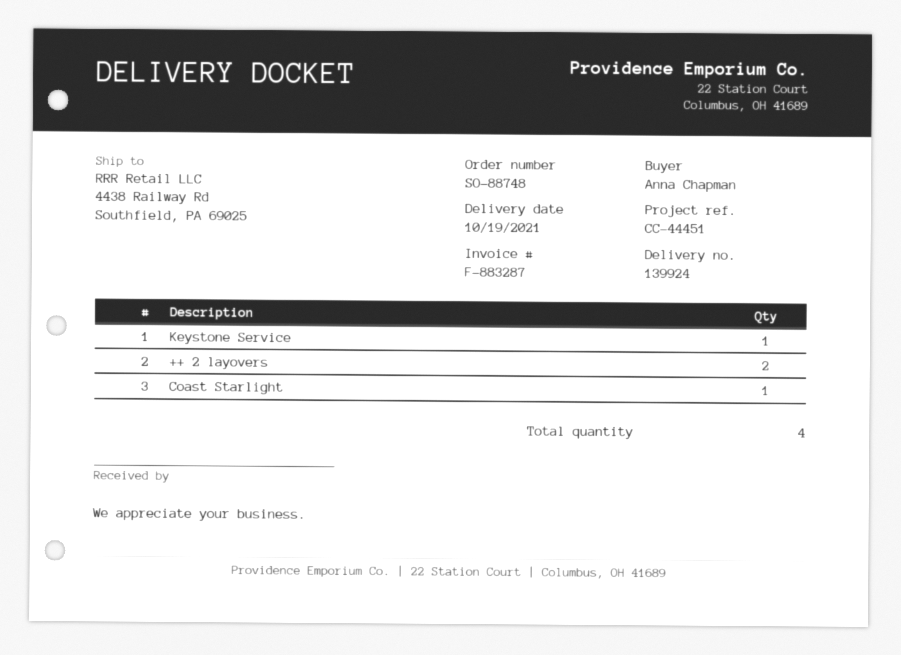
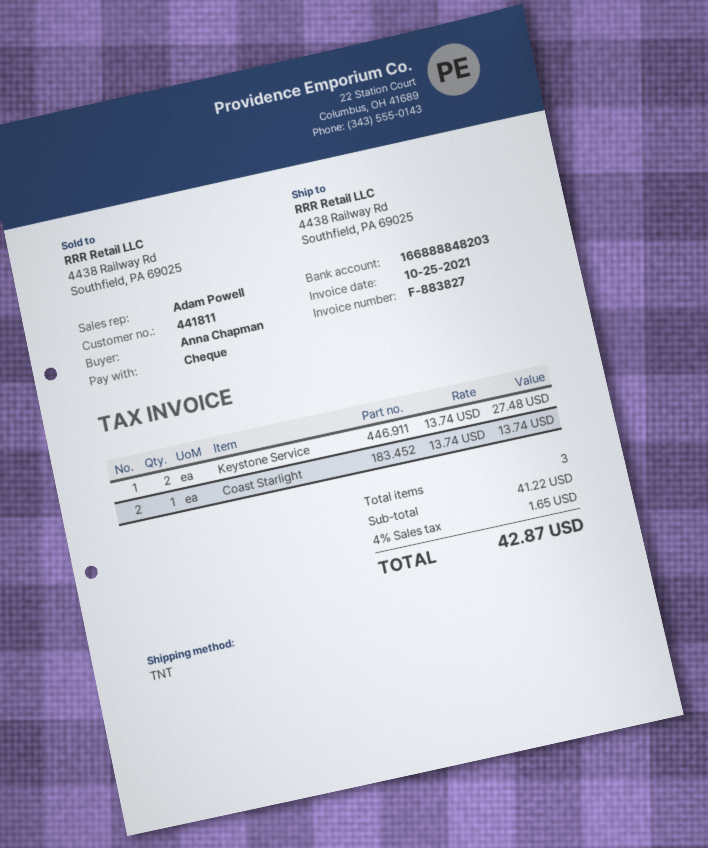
invoice number: F-883287 -> F-883827
Keystone Service: 1 -> 2
++ 2 layovers: 2 -> none
total quantity: 4 -> 3

